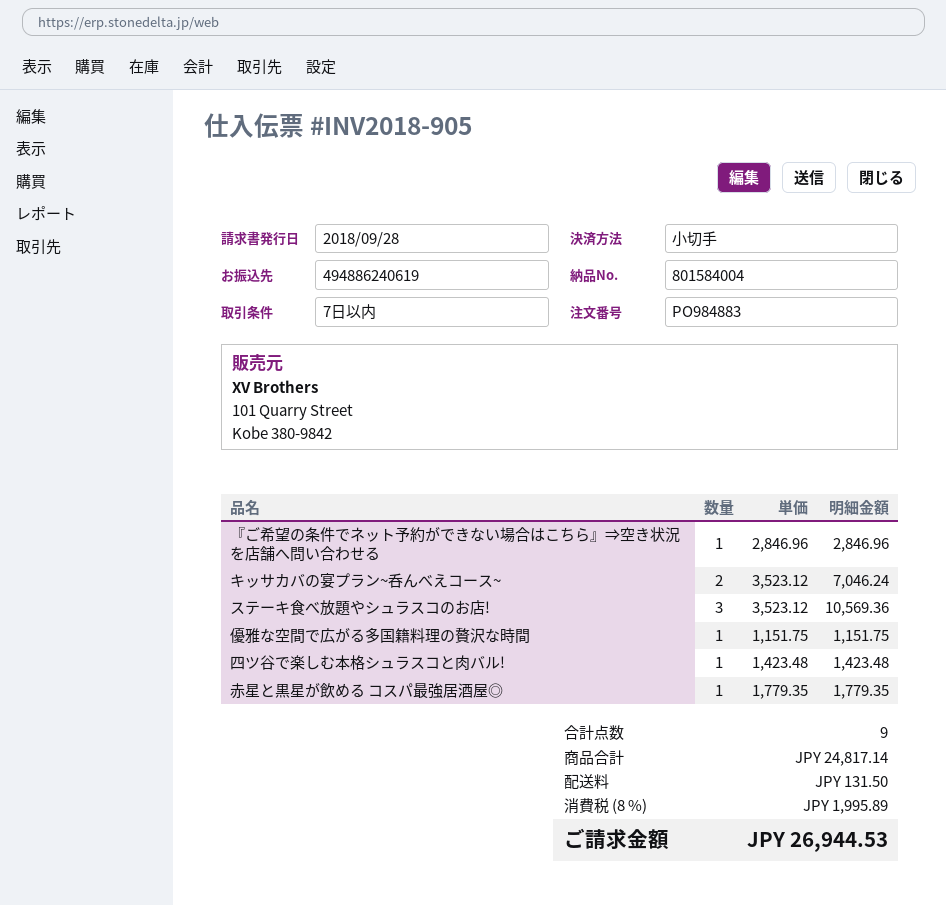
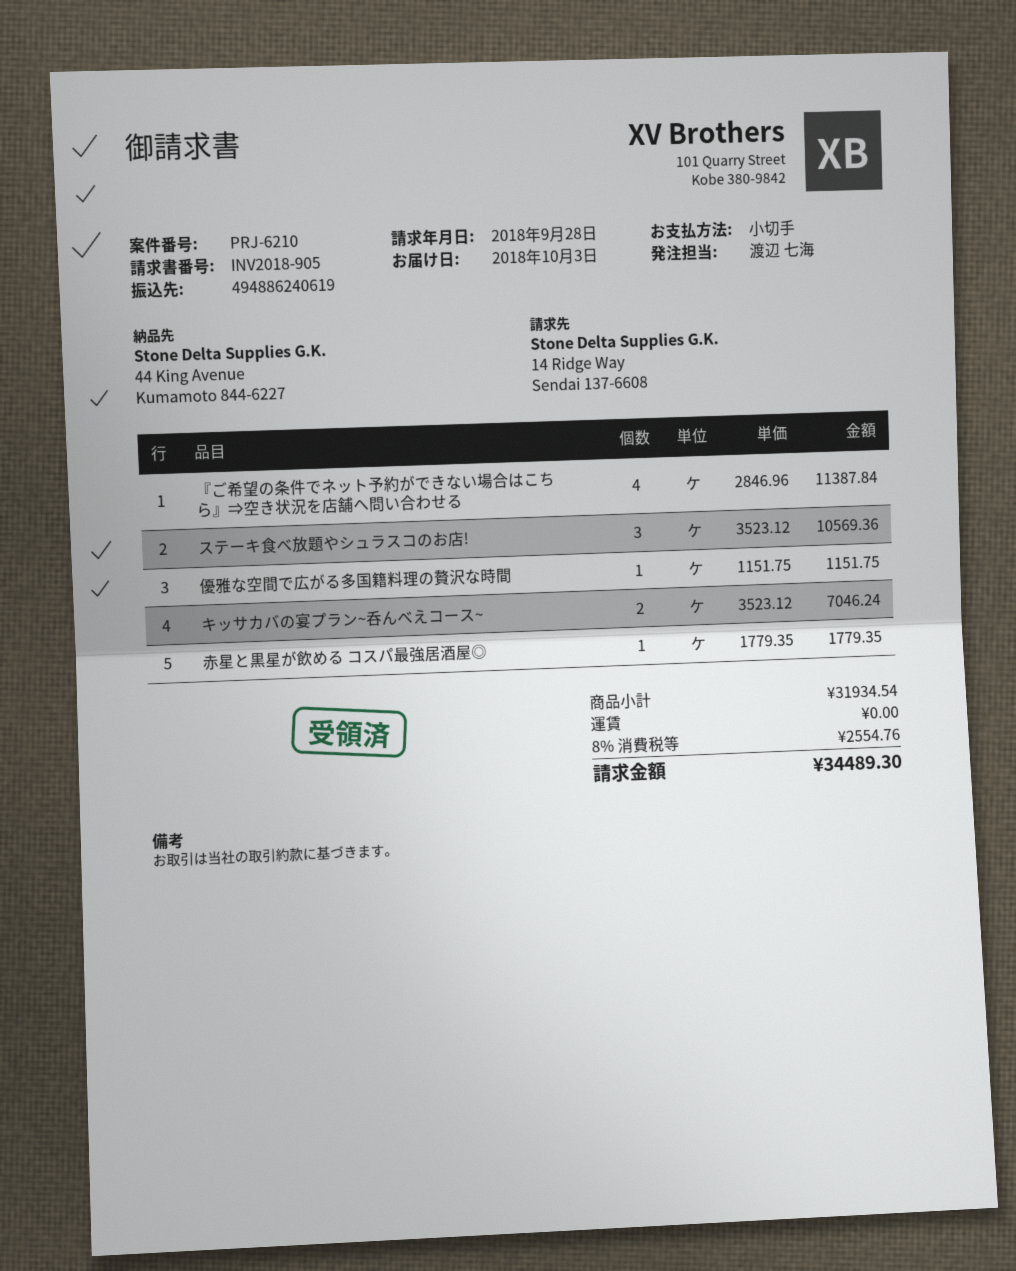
『ご希望の条件でネット予約ができない場合はこちら』⇒空き状況を店舗へ問い合わせる: 1 x 2846.96 = 2846.96 -> 4 x 2846.96 = 11387.84
四ツ谷で楽しむ本格シュラスコと肉バル!: 1 x 1423.48 = 1423.48 -> none
subtotal: 24817.14 -> 31934.54
shipping: 131.50 -> 0.00
tax: 8% = 1995.89 -> 8% = 2554.76
total: 26944.53 -> 34489.30

